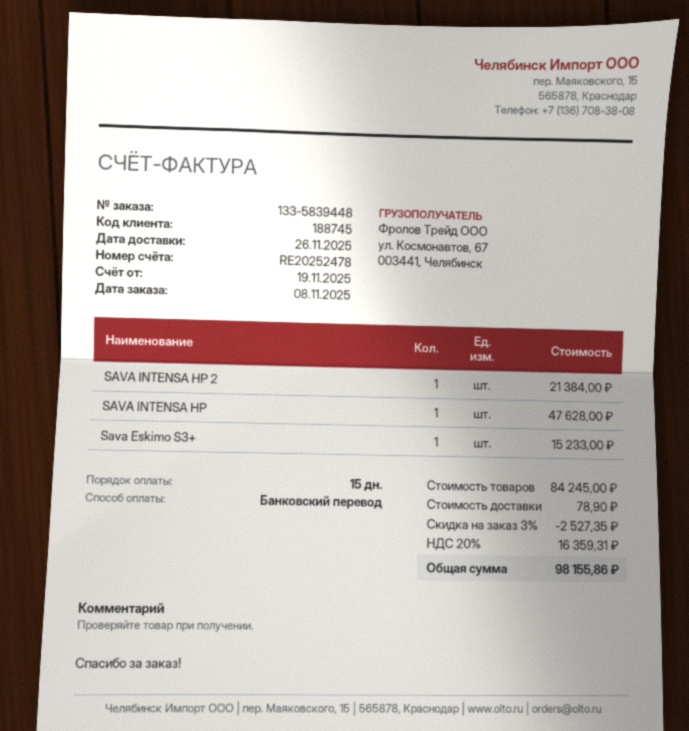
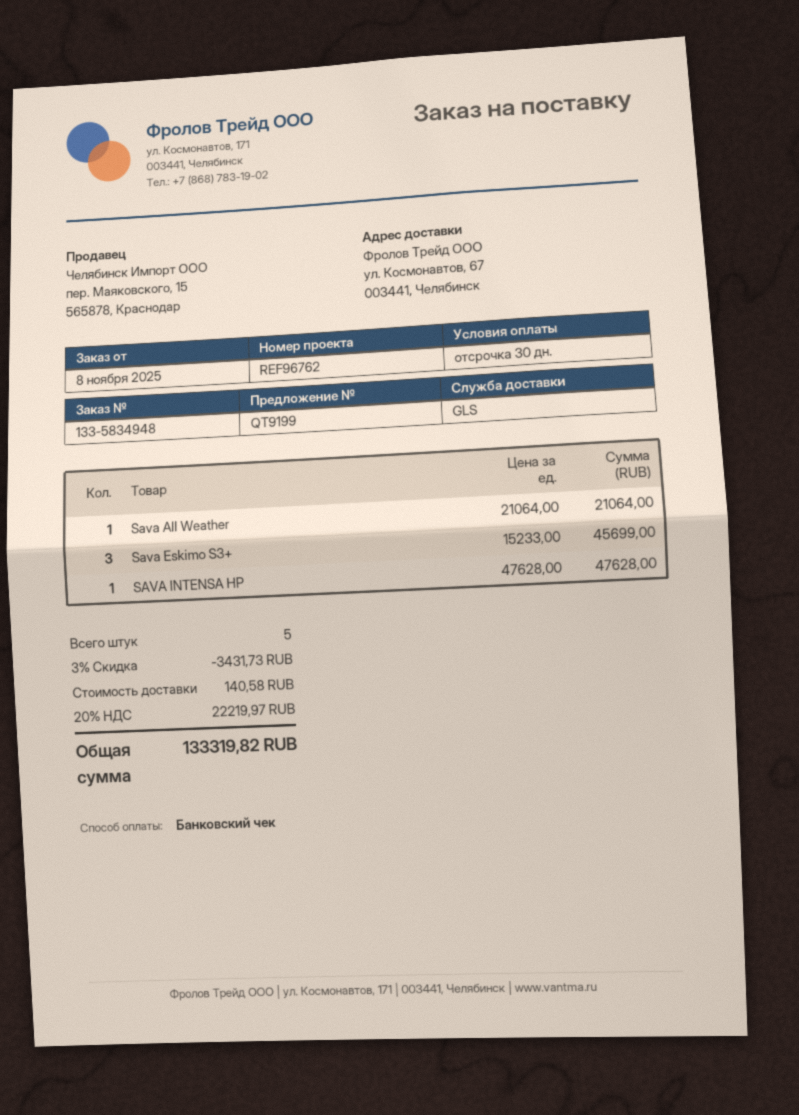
order number: 133-5839448 -> 133-5834948
payment terms: 15 days -> 30 days
payment method: bank transfer -> cheque
SAVA INTENSA HP 2: 1 for 21384.00 -> none
Sava Eskimo S3+: 1 for 15233.00 -> 3 for 45699.00
Sava All Weather: none -> 1 for 21064.00
discount: 3% = 2527.35 -> 3% = 3431.73
shipping: 78.90 -> 140.58
tax: 20% = 16359.31 -> 20% = 22219.97
total: 98155.86 -> 133319.82

